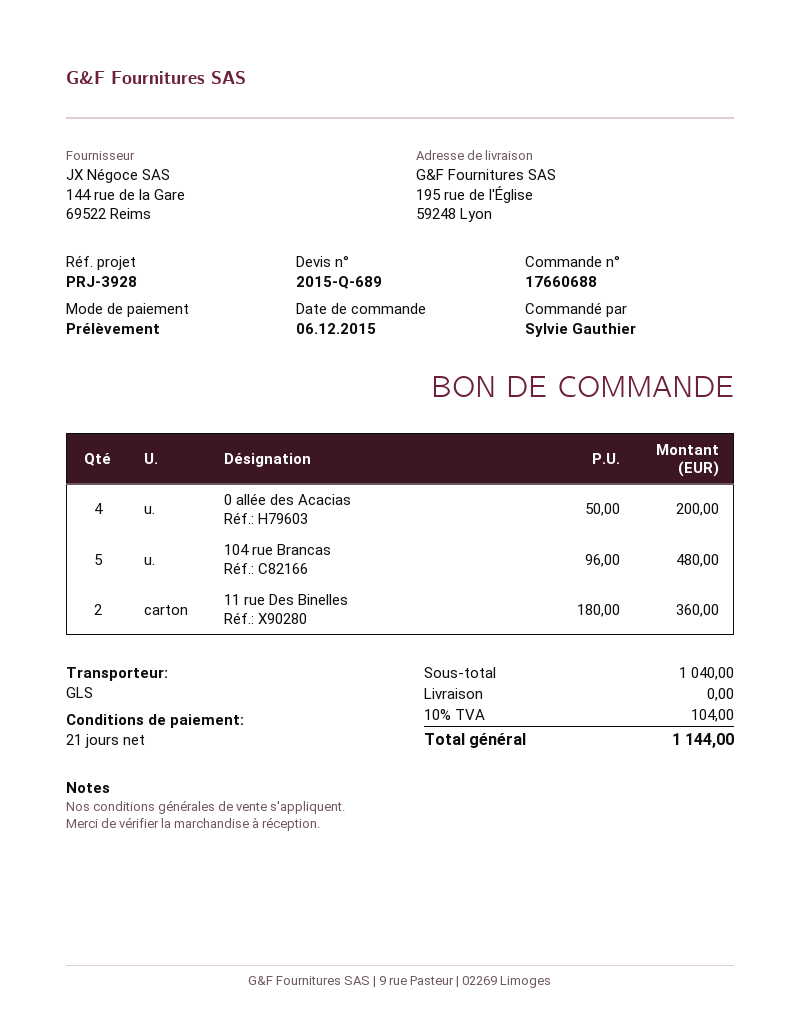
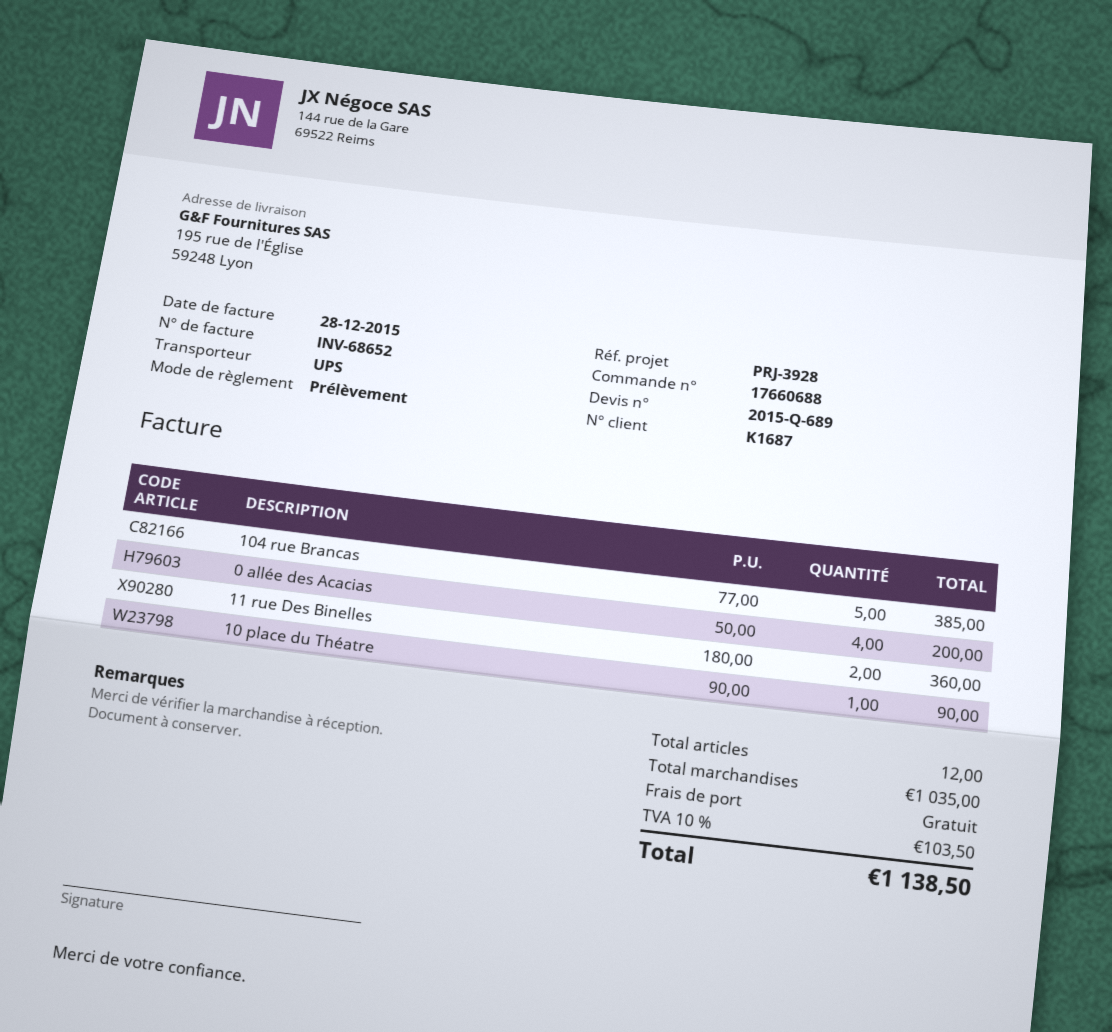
shipping method: GLS -> UPS
104 rue Brancas: 5 x 96.00 = 480.00 -> 5 x 77.00 = 385.00
10 place du Théatre: none -> 1 x 90.00 = 90.00
subtotal: 1040.00 -> 1035.00
tax: 10% = 104.00 -> 10% = 103.50
total: 1144.00 -> 1138.50

